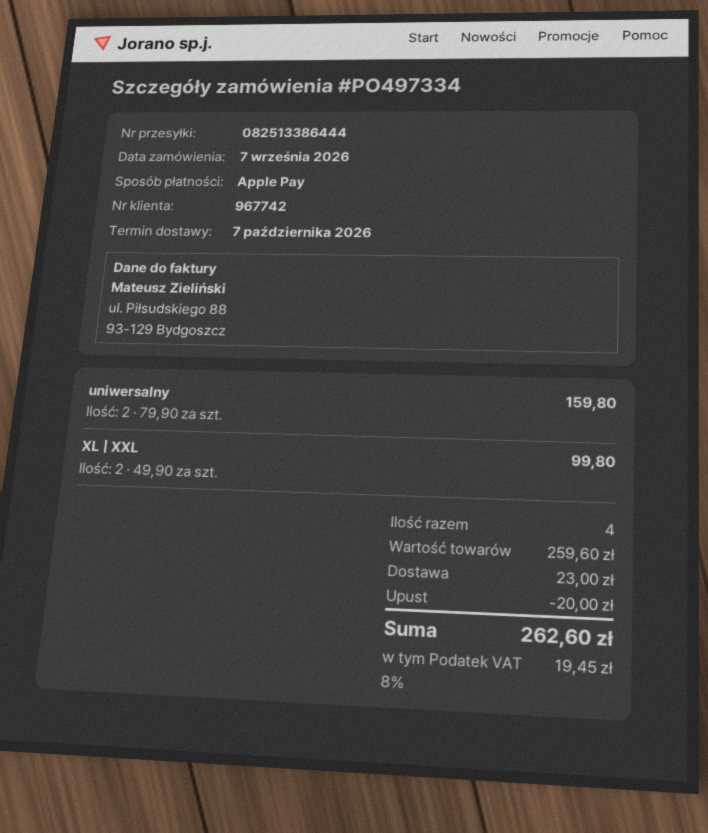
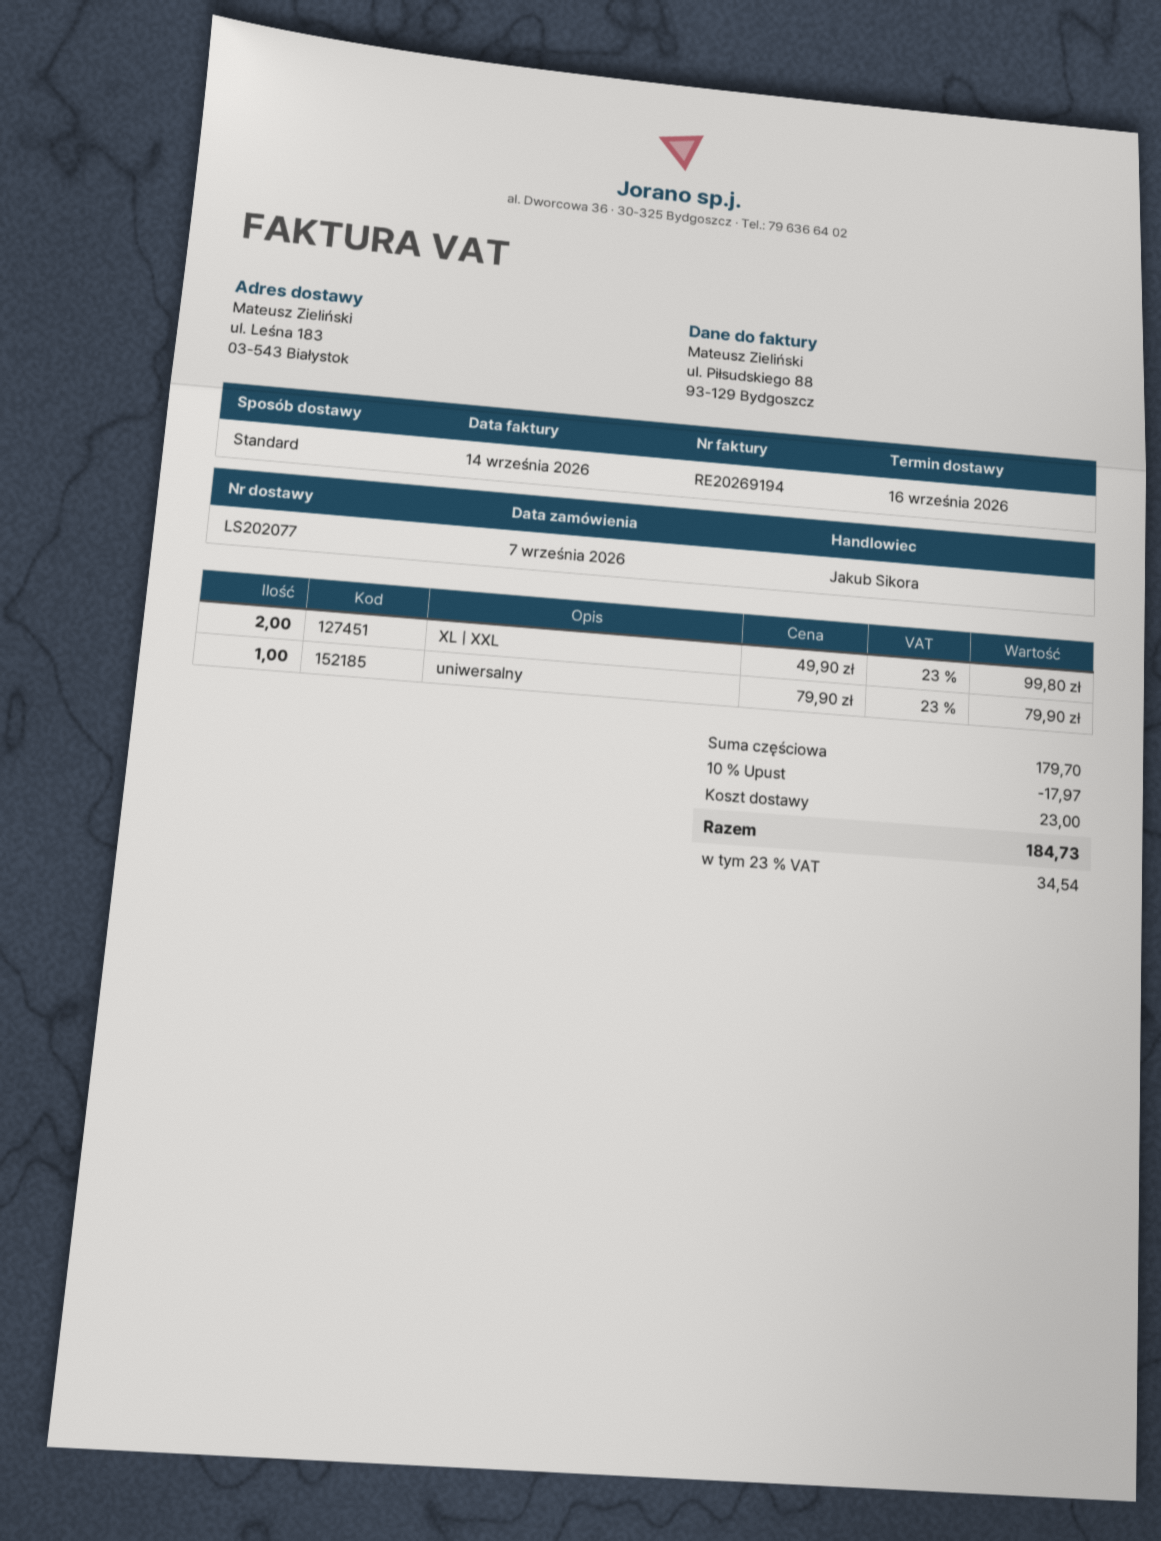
delivery date: 2026-10-07 -> 2026-09-16
uniwersalny: 2 x 79.90 = 159.80 -> 1 x 79.90 = 79.90
subtotal: 259.60 -> 179.70
discount: 20.00 -> 17.97
tax: 8% = 19.45 -> 23% = 34.54
total: 262.60 -> 184.73

